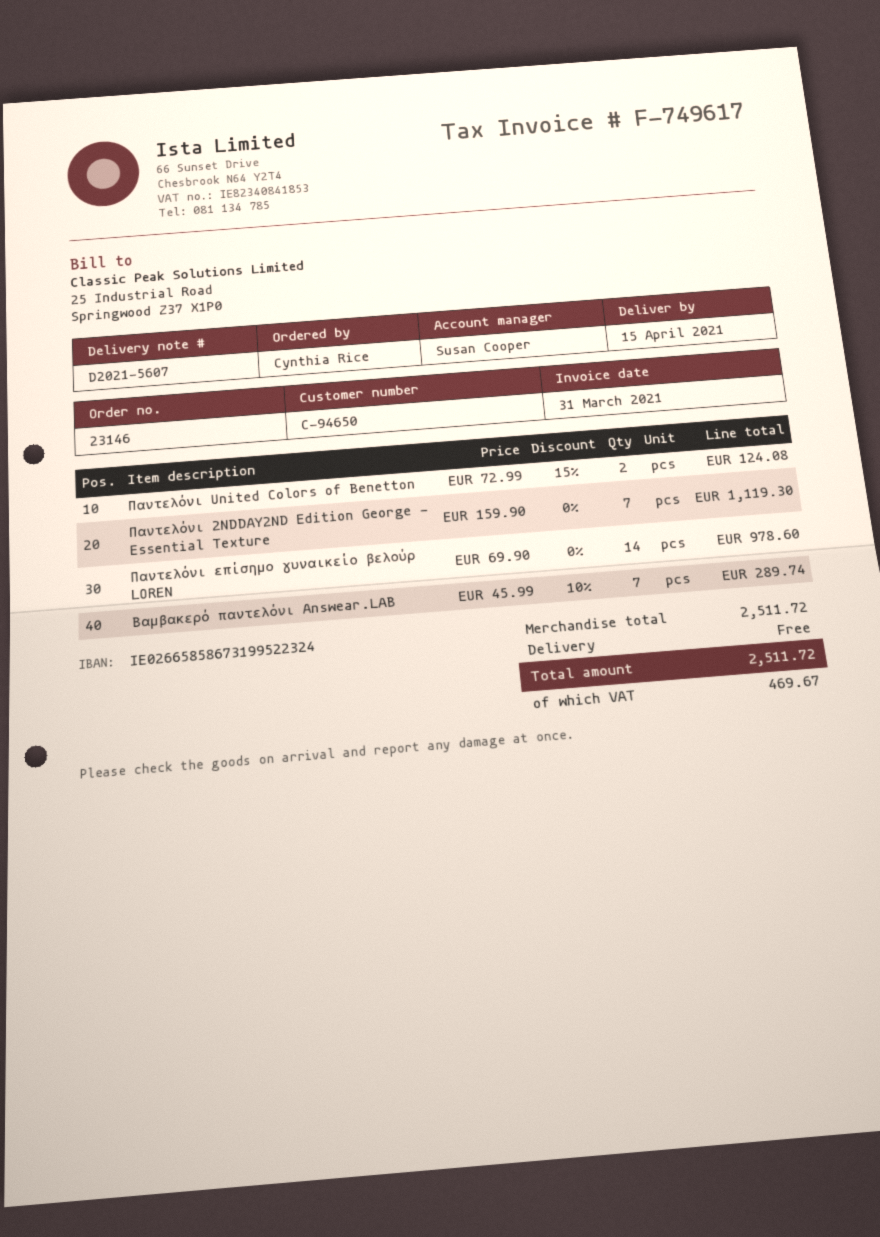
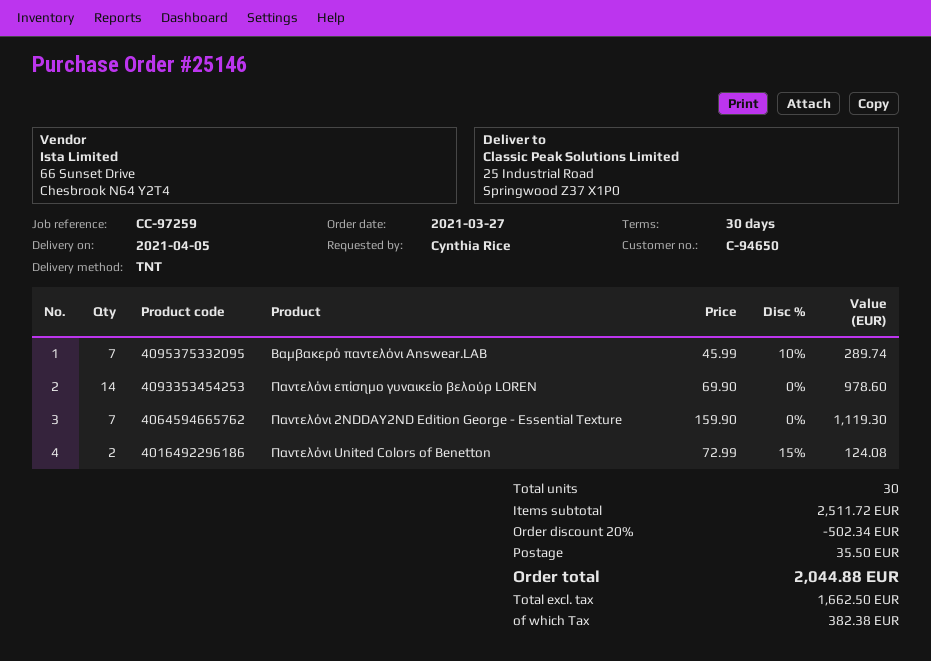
order number: 23146 -> 25146
delivery date: 2021-04-15 -> 2021-04-05
discount: none -> 20% = 502.34
shipping: 0.00 -> 35.50
tax: 469.67 -> 382.38
total: 2511.72 -> 2044.88

